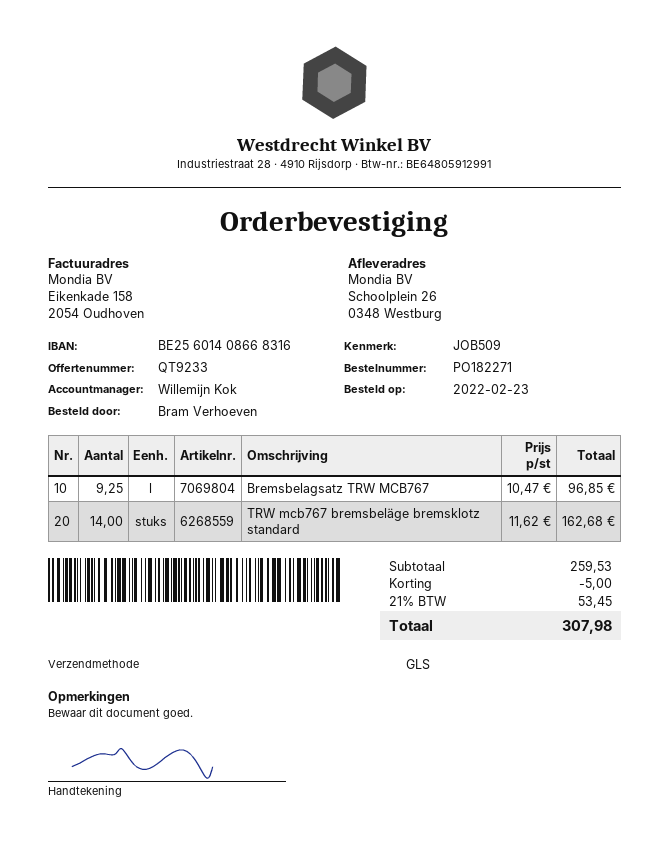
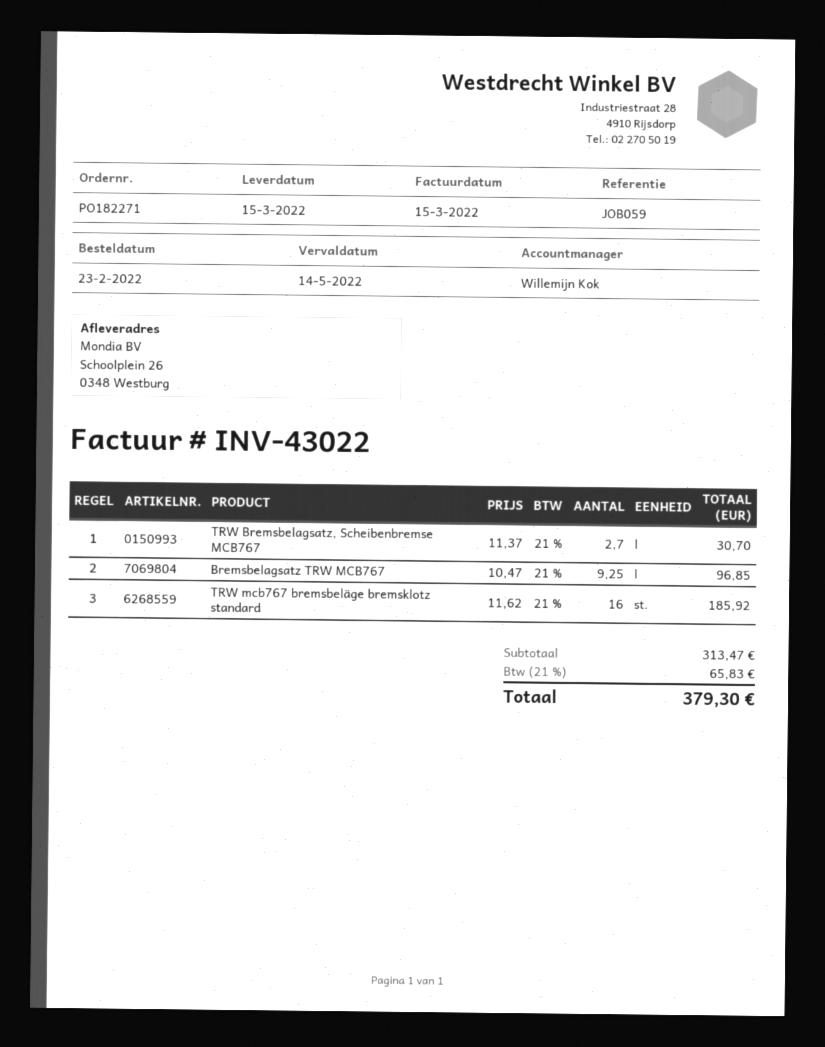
reference: JOB509 -> JOB059
TRW mcb767 bremsbeläge bremsklotz standard: 14 x 11.62 = 162.68 -> 16 x 11.62 = 185.92
TRW Bremsbelagsatz, Scheibenbremse MCB767: none -> 2.7 x 11.37 = 30.70
subtotal: 259.53 -> 313.47
discount: 5.00 -> none
tax: 21% = 53.45 -> 21% = 65.83
total: 307.98 -> 379.30

